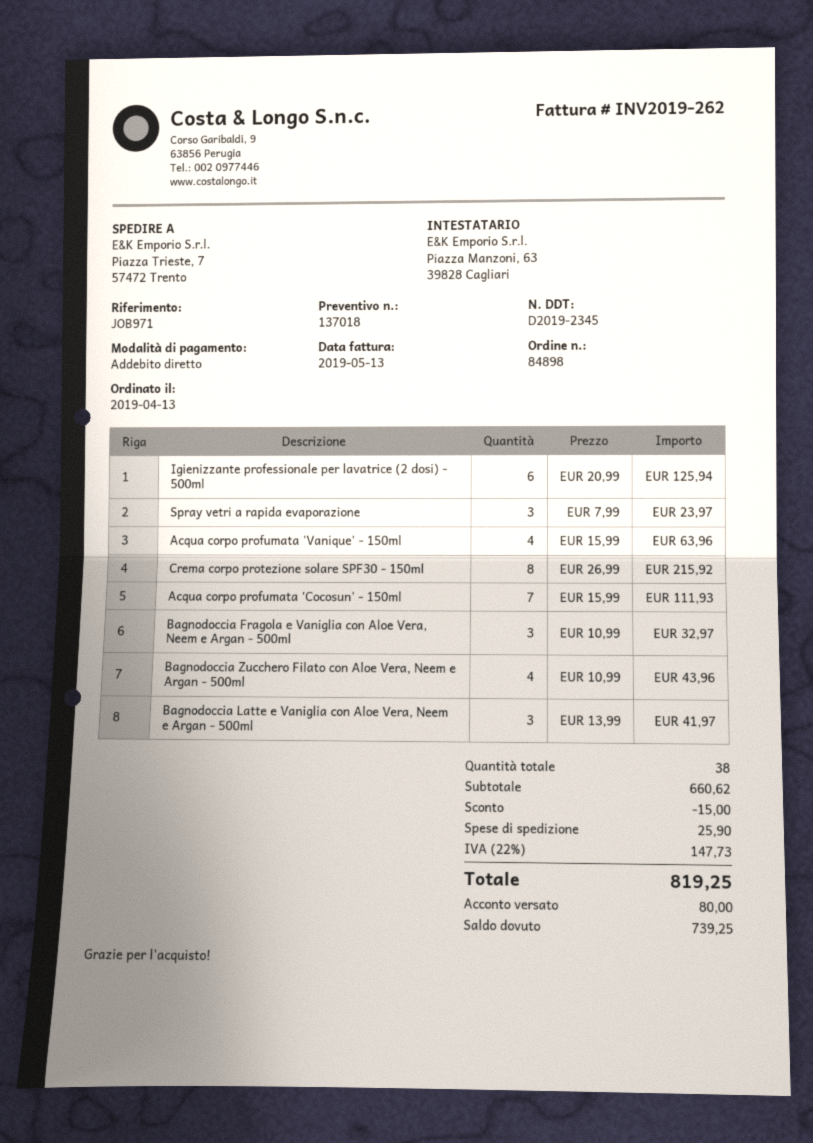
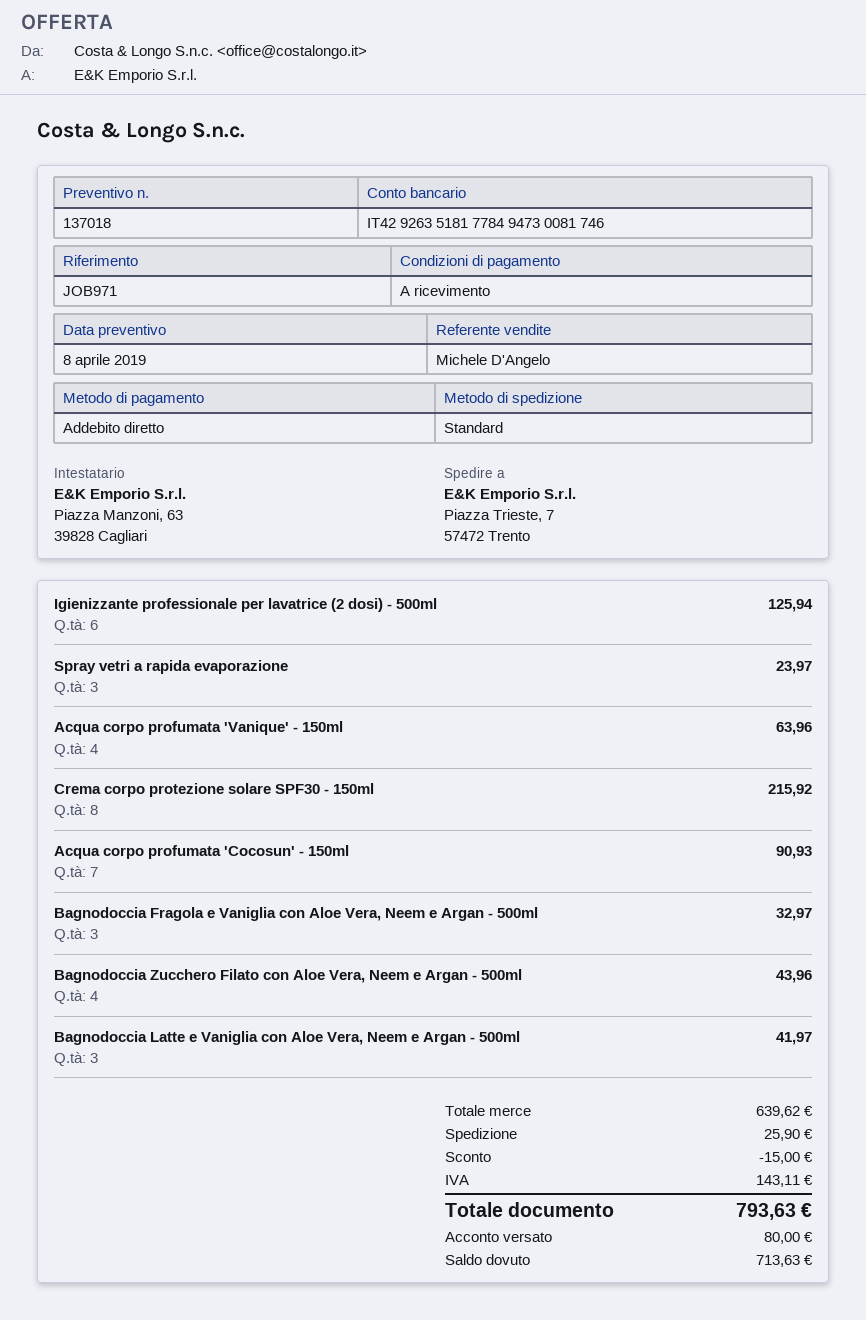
Acqua corpo profumata 'Cocosun' - 150ml: 7 for 111.93 -> 7 for 90.93
subtotal: 660.62 -> 639.62
tax: 147.73 -> 143.11
total: 819.25 -> 793.63
balance: 739.25 -> 713.63

